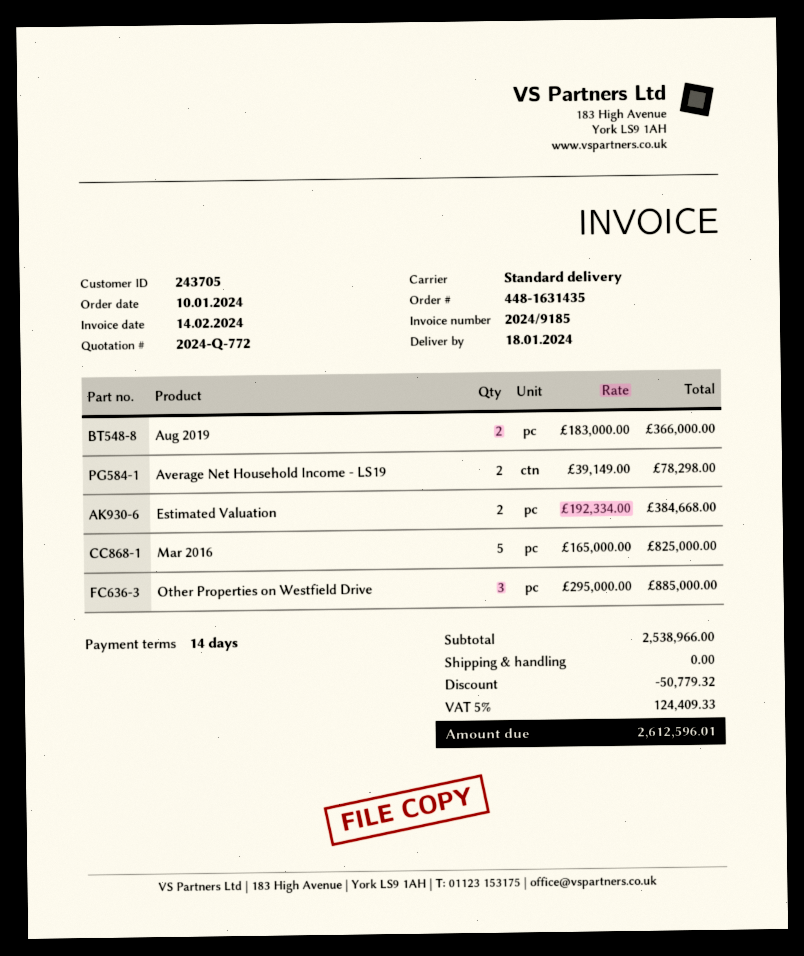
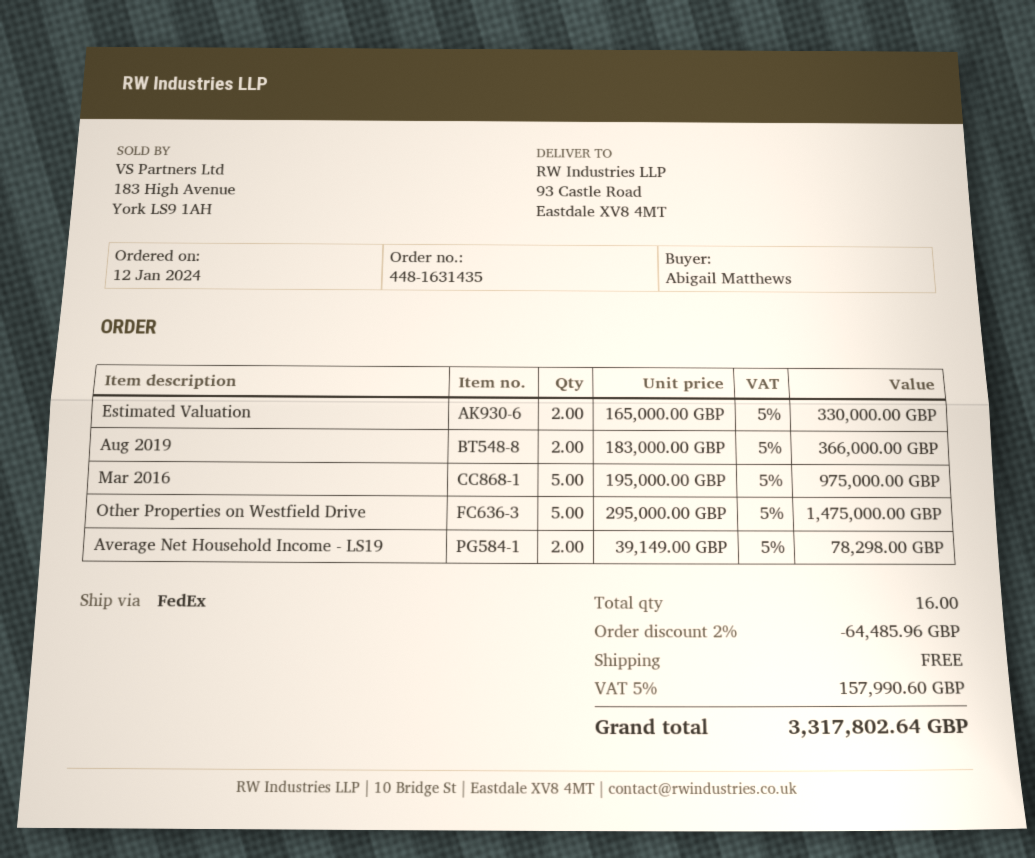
order date: 2024-01-10 -> 2024-01-12
shipping method: standard -> FedEx
Estimated Valuation: 2 x 192334.00 = 384668.00 -> 2 x 165000.00 = 330000.00
Mar 2016: 5 x 165000.00 = 825000.00 -> 5 x 195000.00 = 975000.00
Other Properties on Westfield Drive: 3 x 295000.00 = 885000.00 -> 5 x 295000.00 = 1475000.00
discount: 50779.32 -> 64485.96
tax: 5% = 124409.33 -> 5% = 157990.60
total: 2612596.01 -> 3317802.64

